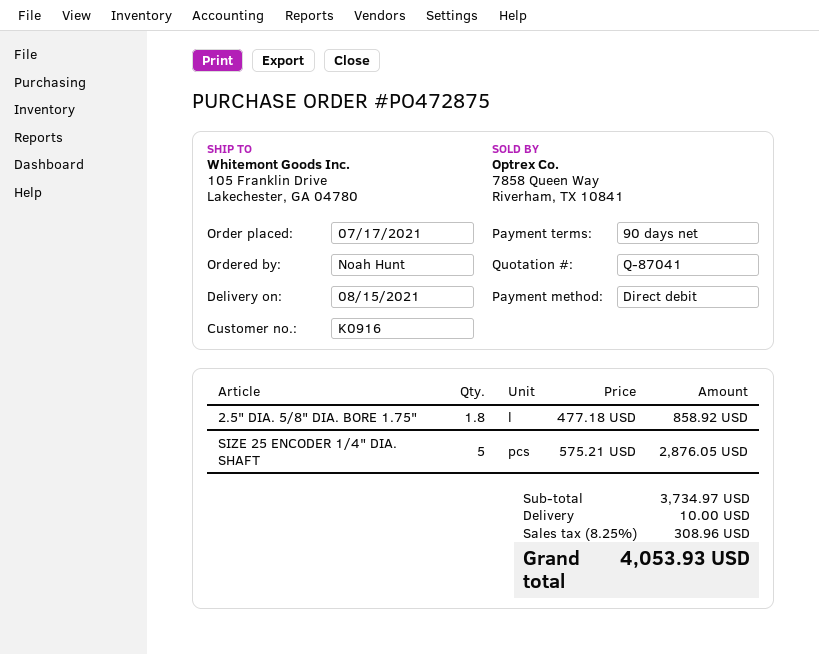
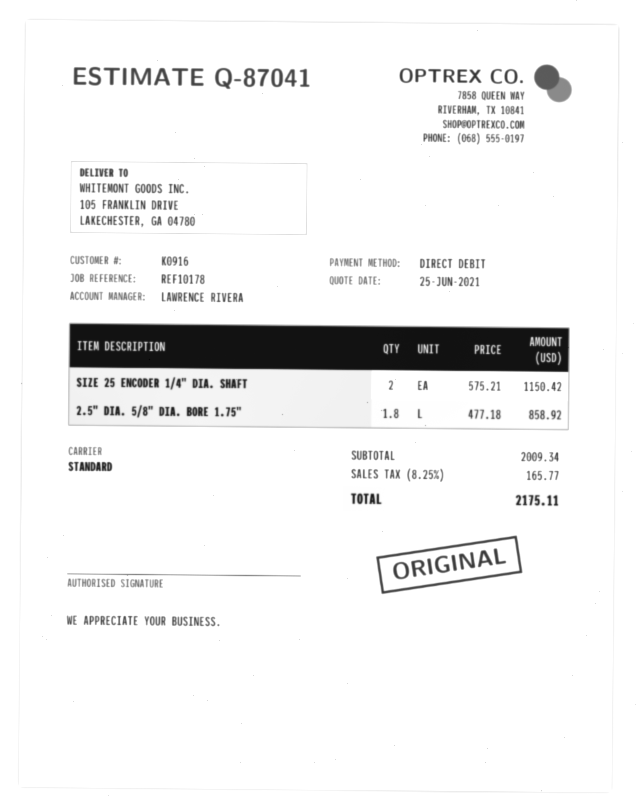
SIZE 25 ENCODER 1/4" DIA. SHAFT: 5 x 575.21 = 2876.05 -> 2 x 575.21 = 1150.42
subtotal: 3734.97 -> 2009.34
shipping: 10.00 -> none
tax: 8.25% = 308.96 -> 8.25% = 165.77
total: 4053.93 -> 2175.11

